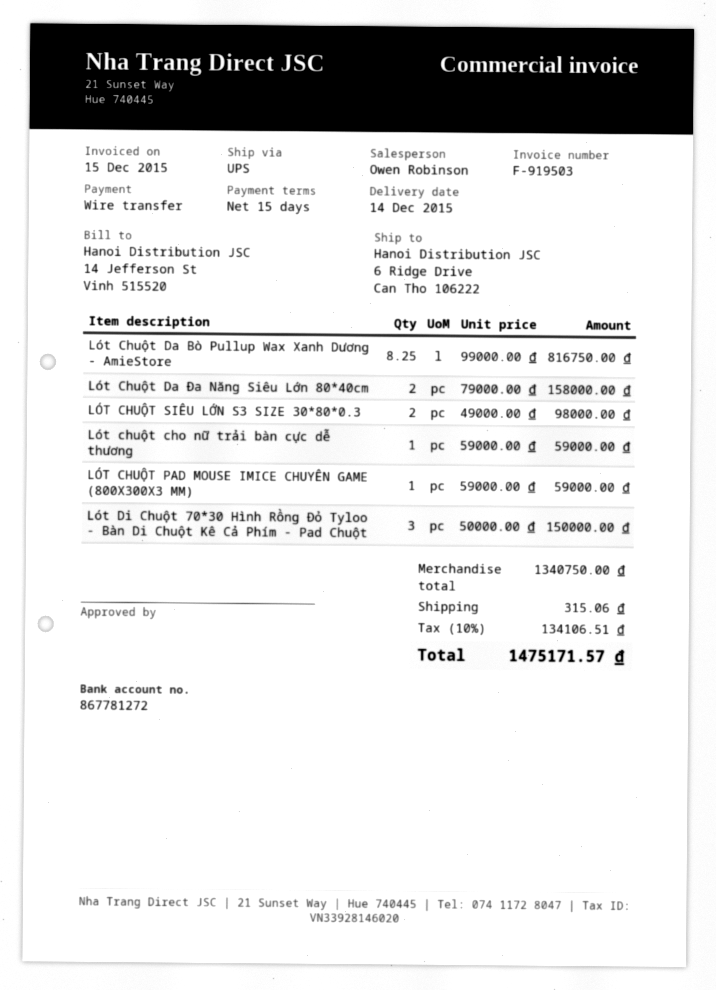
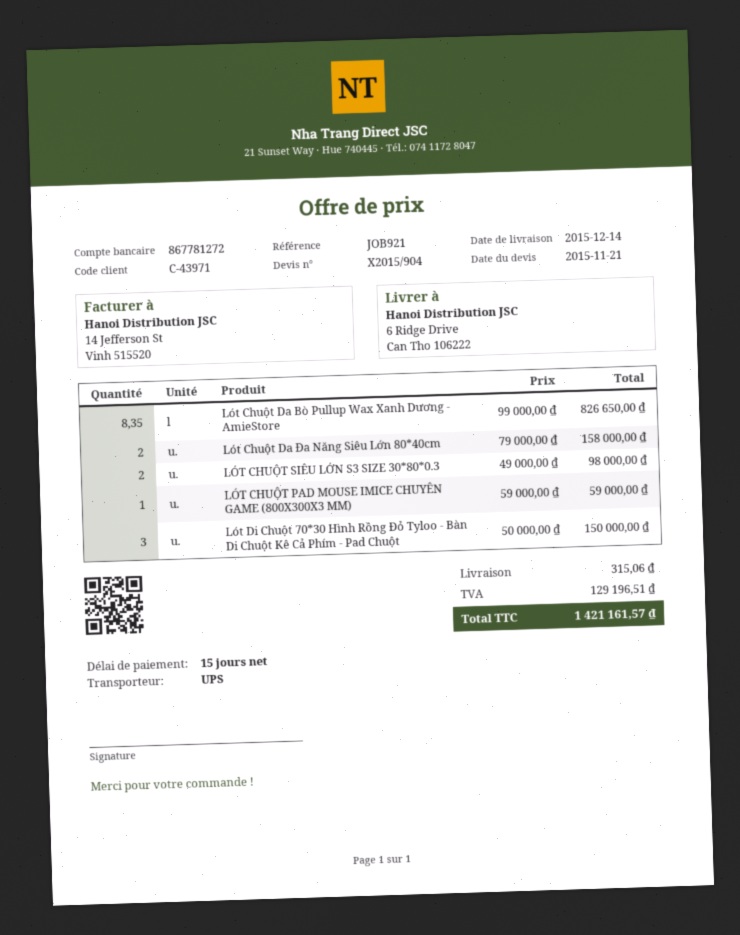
Lót Chuột Da Bò Pullup Wax Xanh Dương - AmieStore: 8.25 x 99000.00 = 816750.00 -> 8.35 x 99000.00 = 826650.00
Lót chuột cho nữ trải bàn cực dễ thương: 1 x 59000.00 = 59000.00 -> none
tax: 134106.51 -> 129196.51
total: 1475171.57 -> 1421161.57

